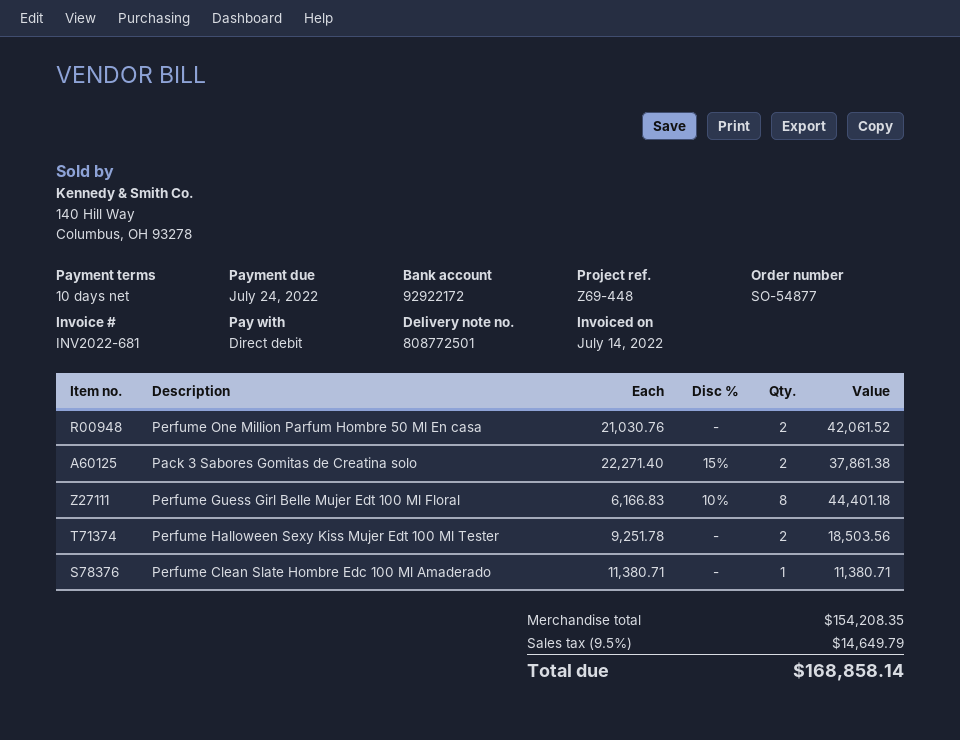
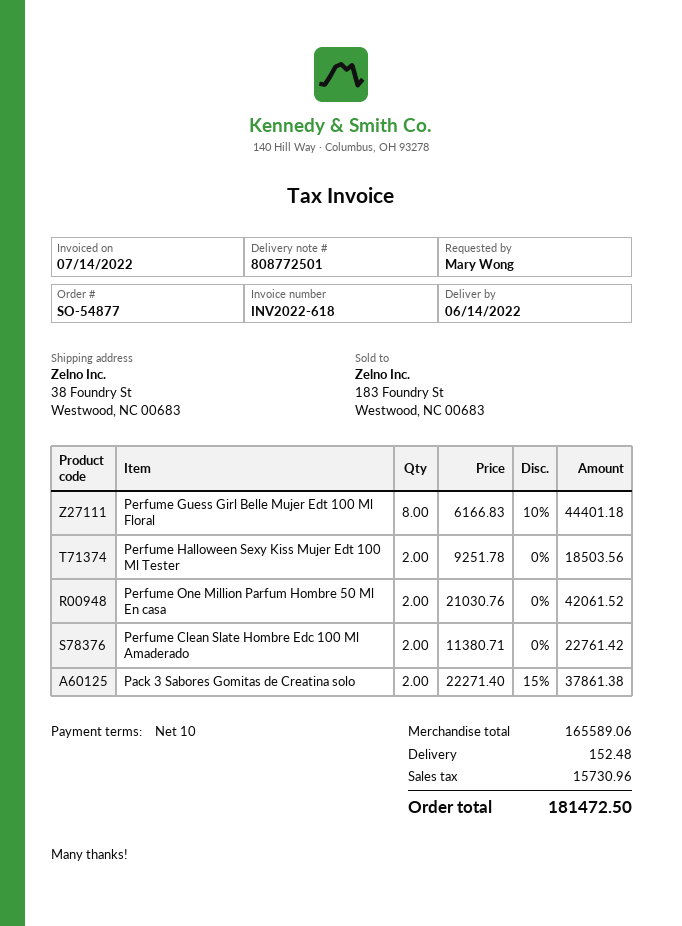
invoice number: INV2022-681 -> INV2022-618
Perfume Clean Slate Hombre Edc 100 Ml Amaderado: 1 x 11380.71 = 11380.71 -> 2 x 11380.71 = 22761.42
subtotal: 154208.35 -> 165589.06
shipping: none -> 152.48
tax: 14649.79 -> 15730.96
total: 168858.14 -> 181472.50

